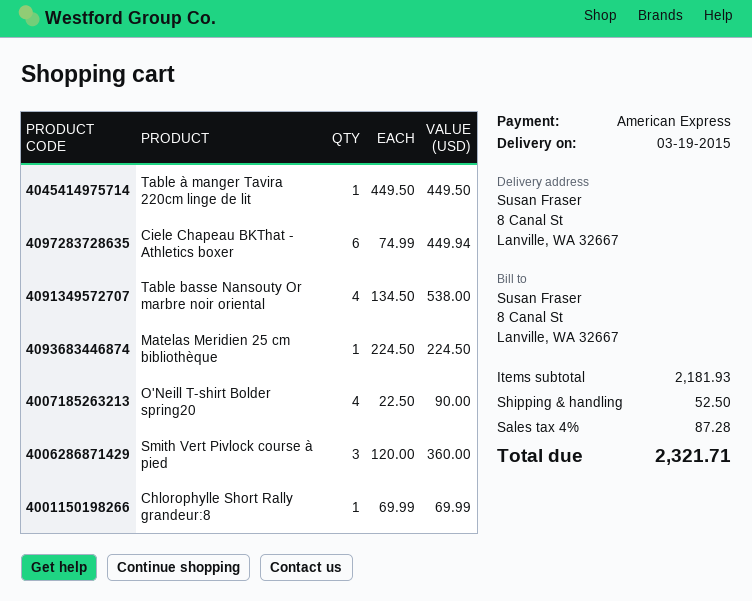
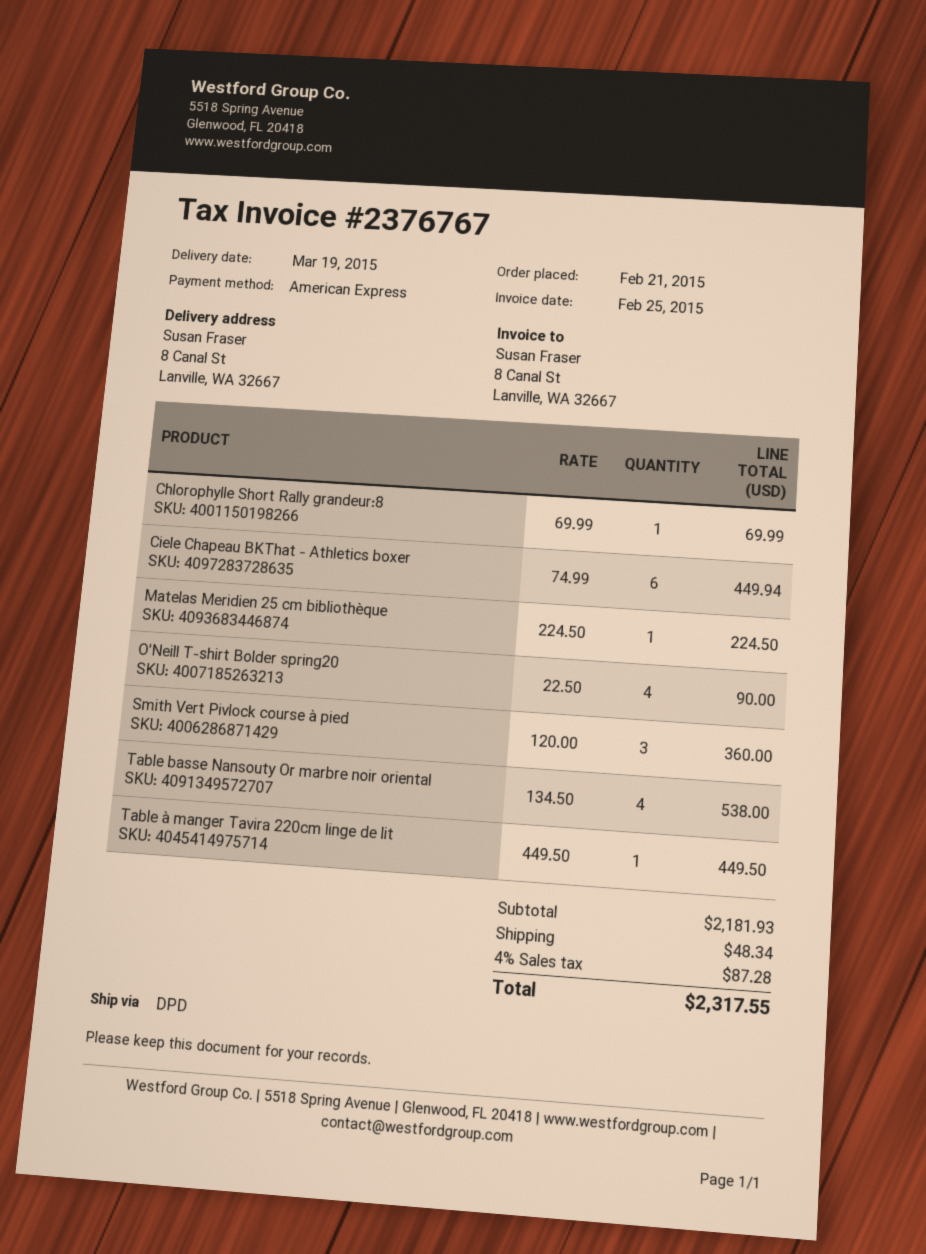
shipping: 52.50 -> 48.34
total: 2321.71 -> 2317.55

